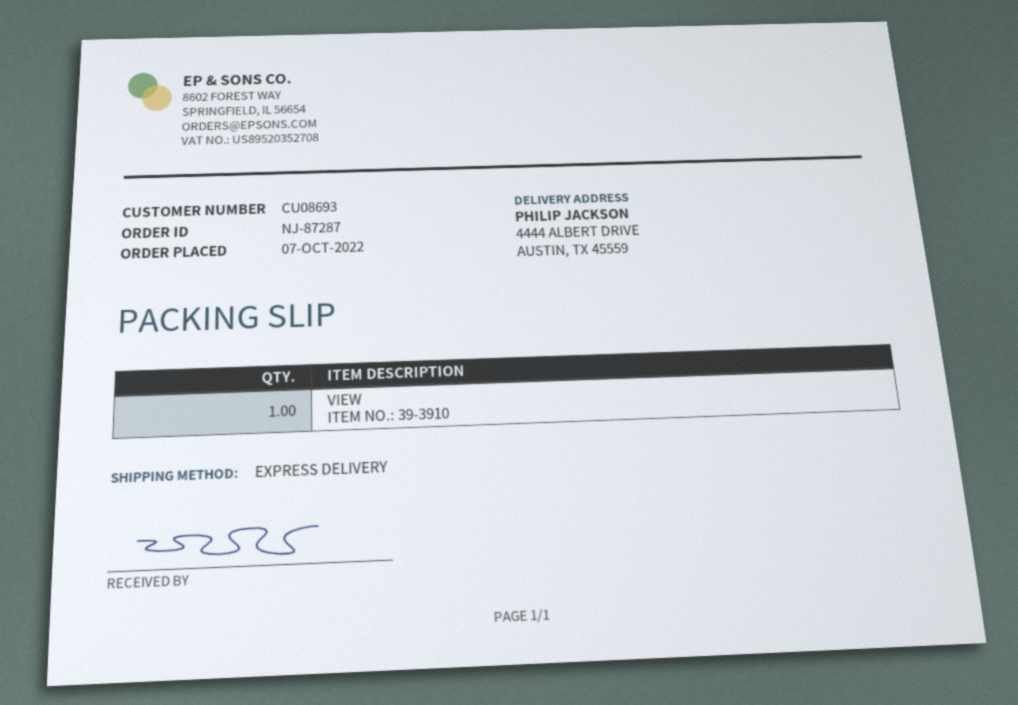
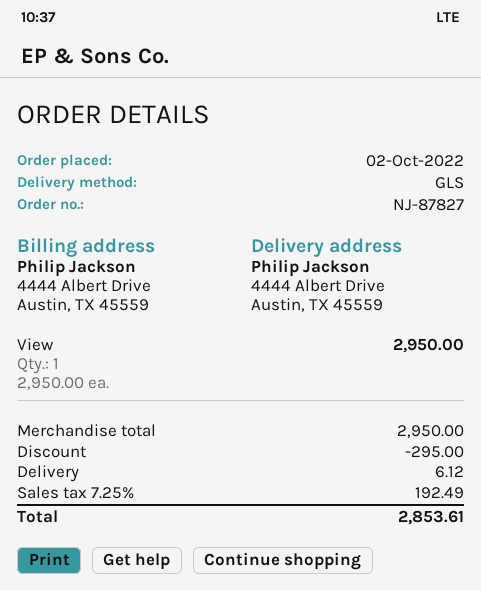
order number: NJ-87287 -> NJ-87827
order date: 2022-10-07 -> 2022-10-02
shipping method: express -> GLS

